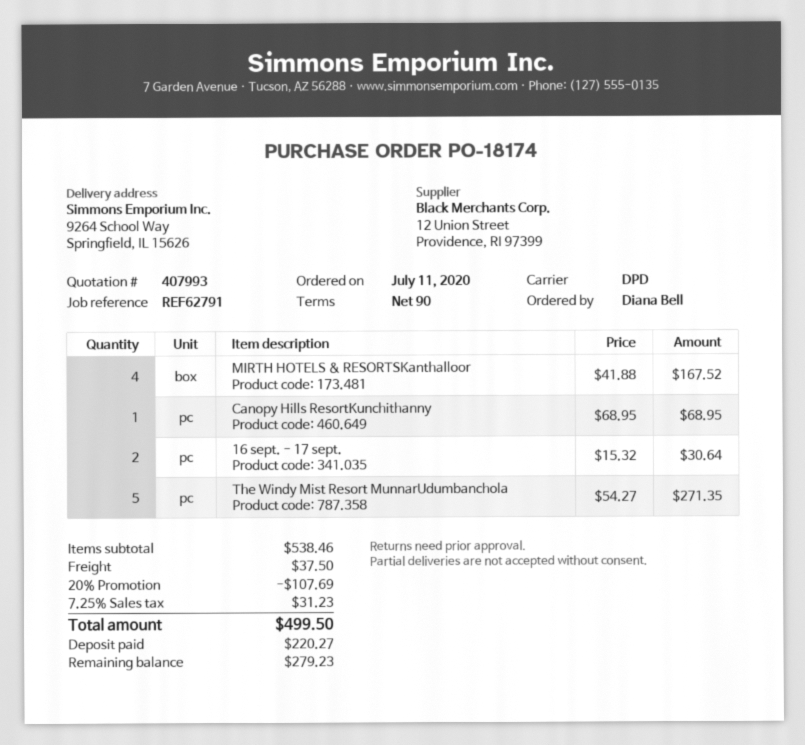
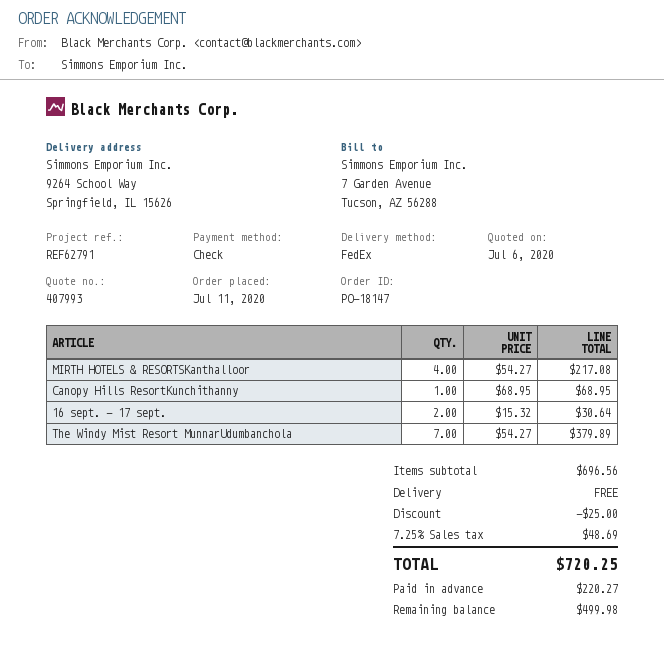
order number: PO-18174 -> PO-18147
shipping method: DPD -> FedEx
MIRTH HOTELS & RESORTSKanthalloor: 4 x 41.88 = 167.52 -> 4 x 54.27 = 217.08
The Windy Mist Resort MunnarUdumbanchola: 5 x 54.27 = 271.35 -> 7 x 54.27 = 379.89
subtotal: 538.46 -> 696.56
discount: 107.69 -> 25.00
shipping: 37.50 -> 0.00
tax: 7.25% = 31.23 -> 7.25% = 48.69
total: 499.50 -> 720.25
balance: 279.23 -> 499.98

